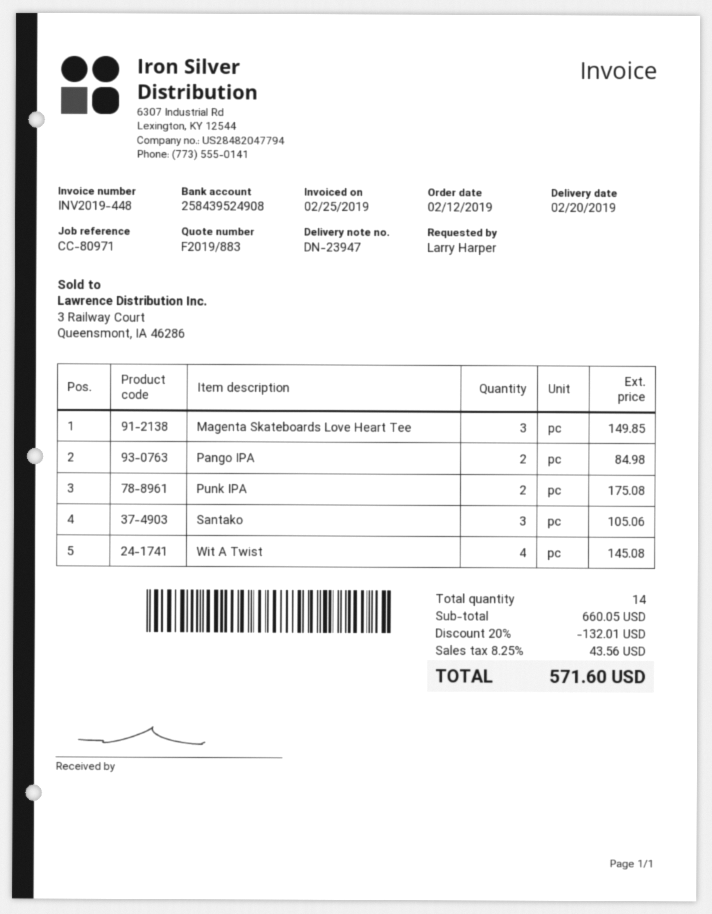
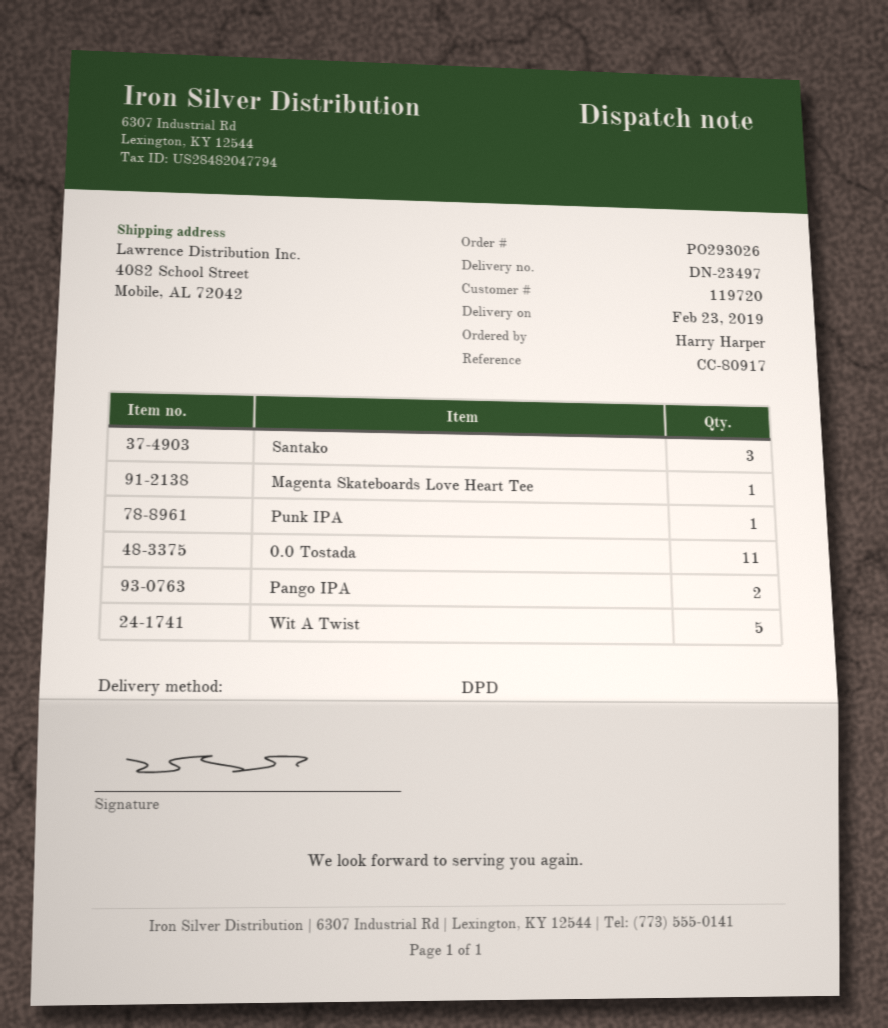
delivery note number: DN-23947 -> DN-23497
delivery date: 2019-02-20 -> 2019-02-23
reference: CC-80971 -> CC-80917
ordered by: Larry Harper -> Harry Harper
Magenta Skateboards Love Heart Tee: 3 -> 1
Punk IPA: 2 -> 1
Wit A Twist: 4 -> 5
0.0 Tostada: none -> 11

